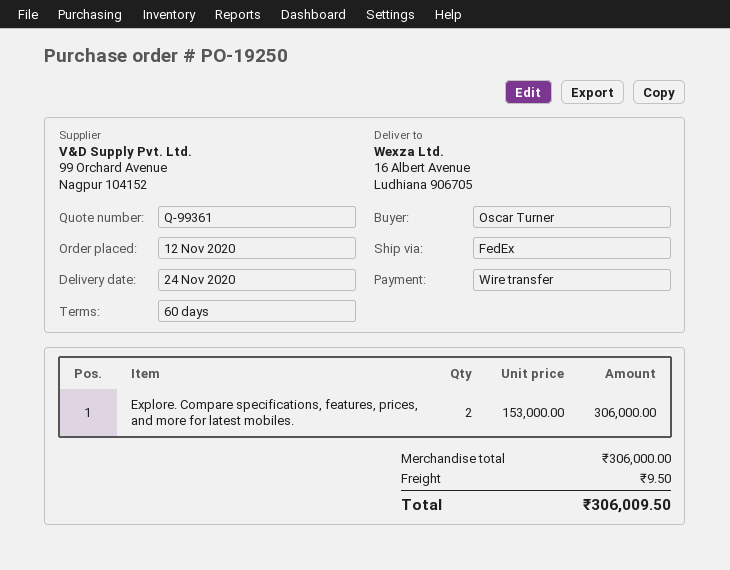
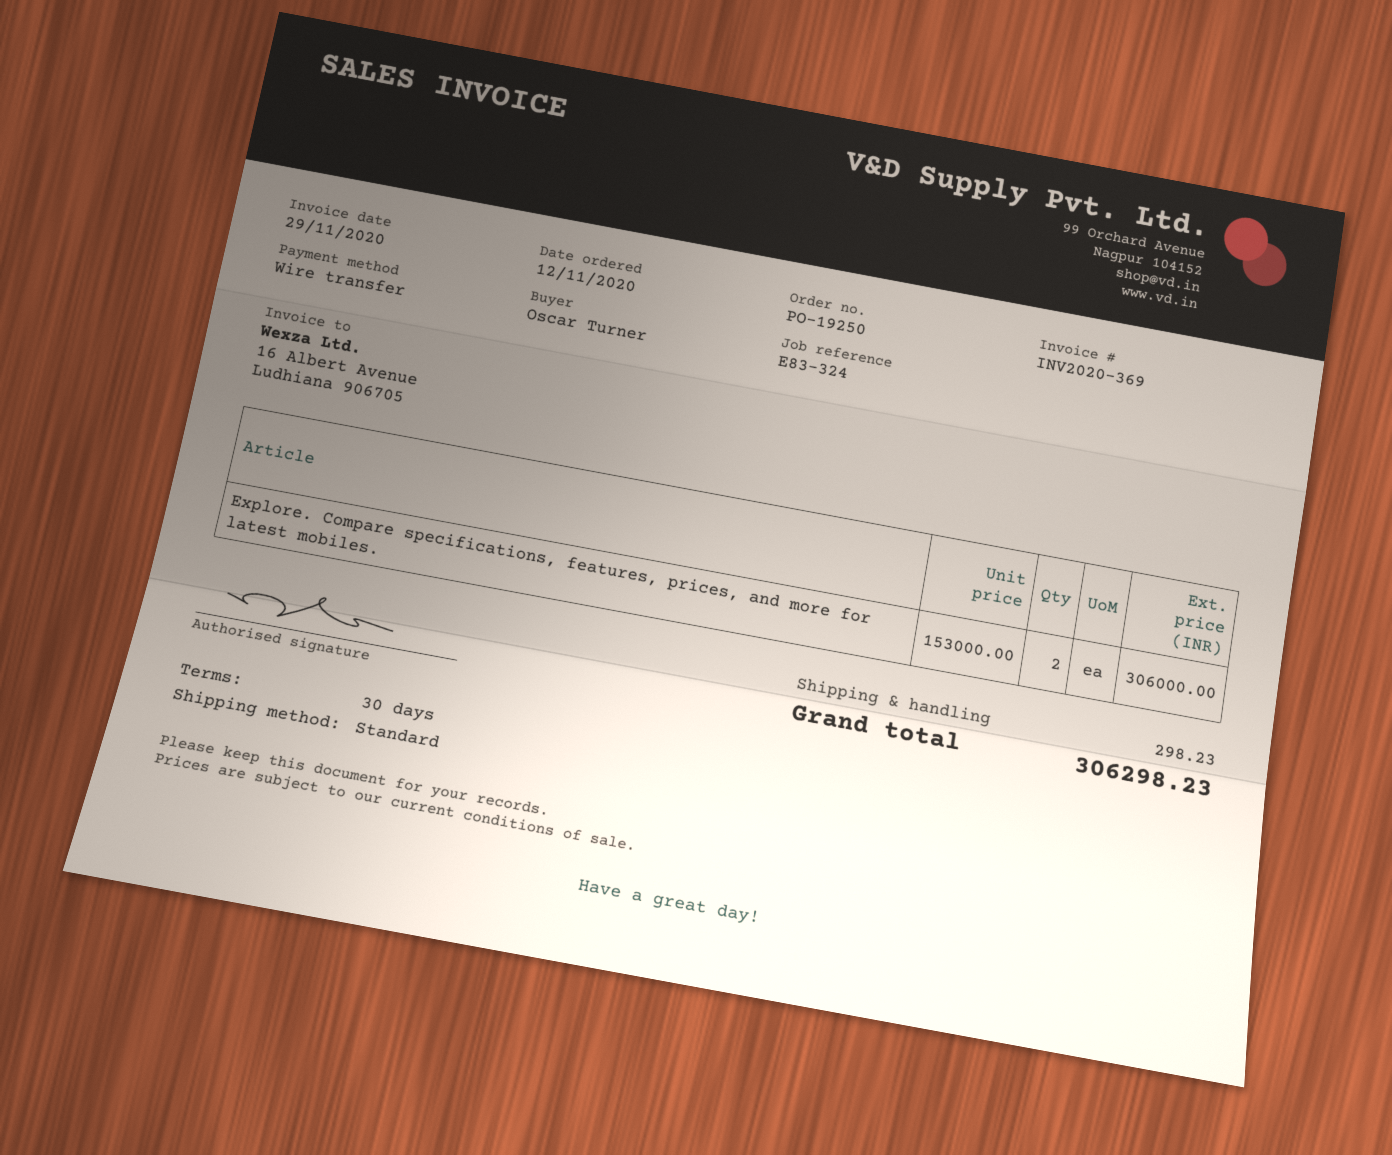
payment terms: 60 days -> 30 days
shipping method: FedEx -> standard
shipping: 9.50 -> 298.23
total: 306009.50 -> 306298.23

